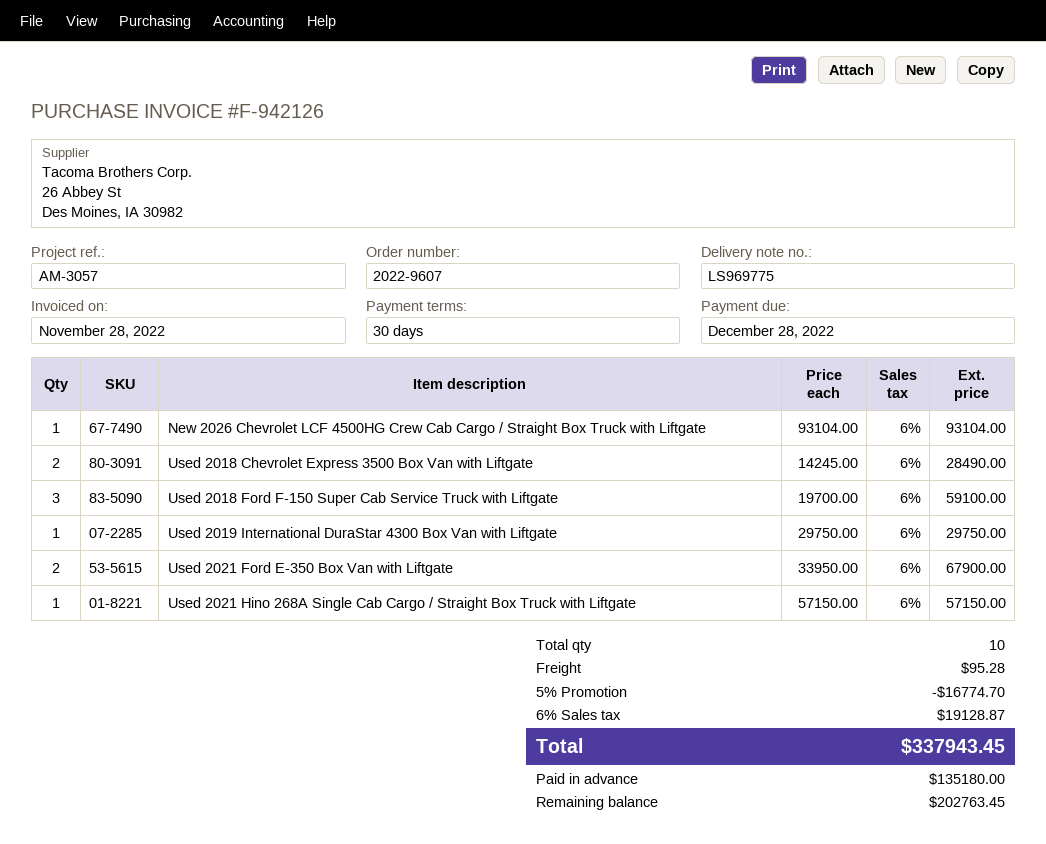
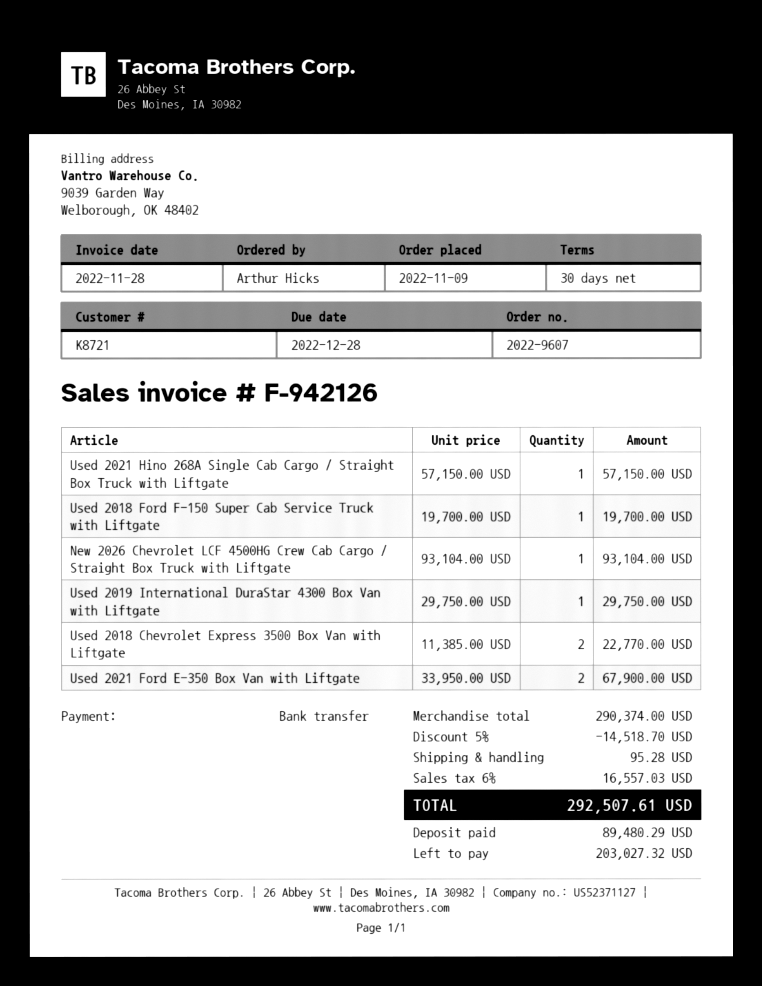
Used 2018 Chevrolet Express 3500 Box Van with Liftgate: 2 x 14245.00 = 28490.00 -> 2 x 11385.00 = 22770.00
Used 2018 Ford F-150 Super Cab Service Truck with Liftgate: 3 x 19700.00 = 59100.00 -> 1 x 19700.00 = 19700.00
discount: 5% = 16774.70 -> 5% = 14518.70
tax: 6% = 19128.87 -> 6% = 16557.03
total: 337943.45 -> 292507.61
deposit: 135180.00 -> 89480.29
balance: 202763.45 -> 203027.32

